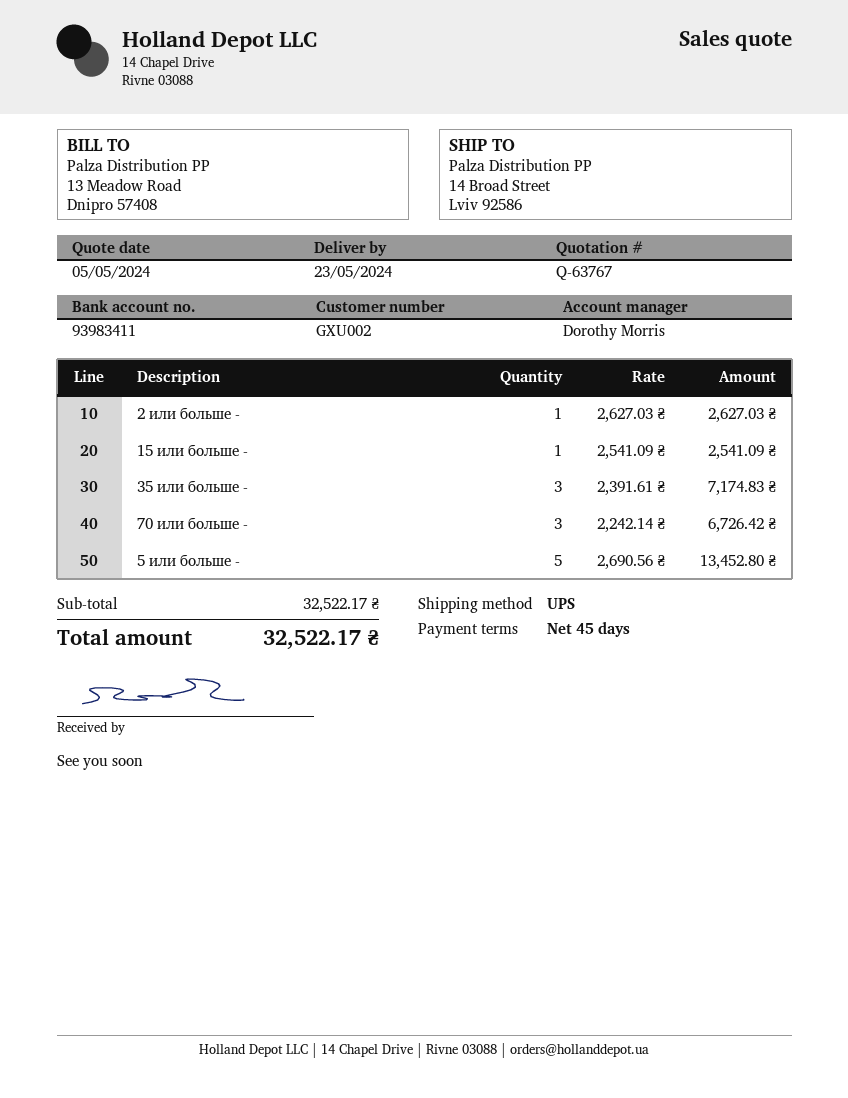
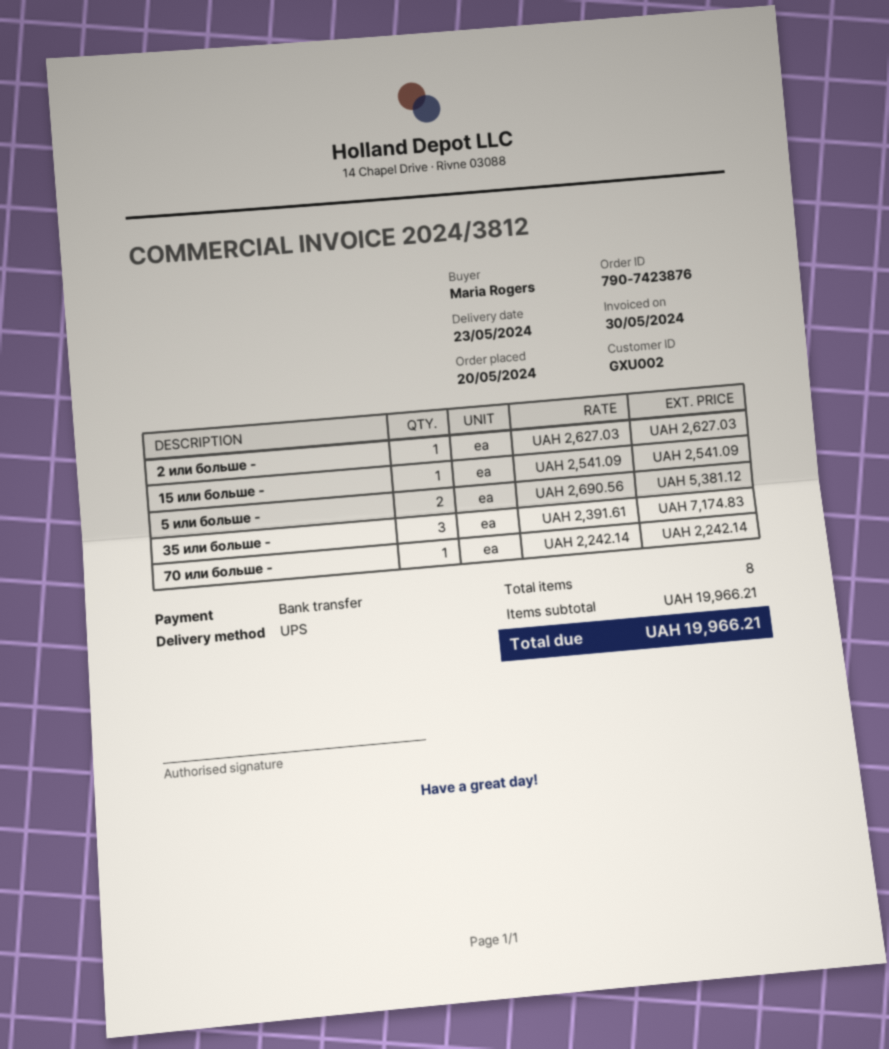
70 или больше -: 3 x 2242.14 = 6726.42 -> 1 x 2242.14 = 2242.14
5 или больше -: 5 x 2690.56 = 13452.80 -> 2 x 2690.56 = 5381.12
subtotal: 32522.17 -> 19966.21
total: 32522.17 -> 19966.21

